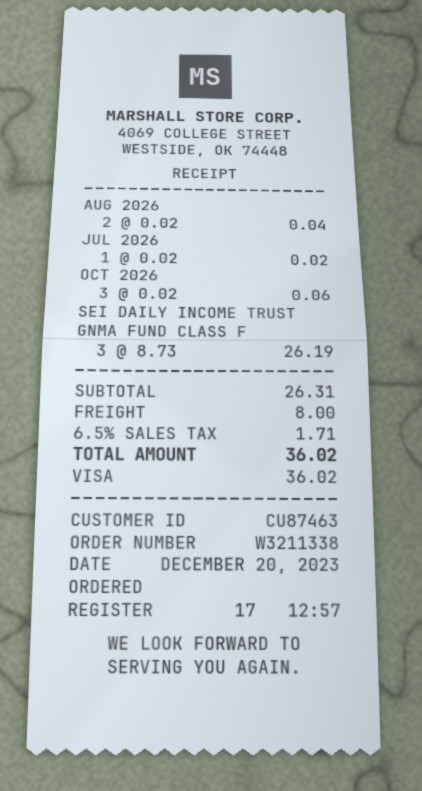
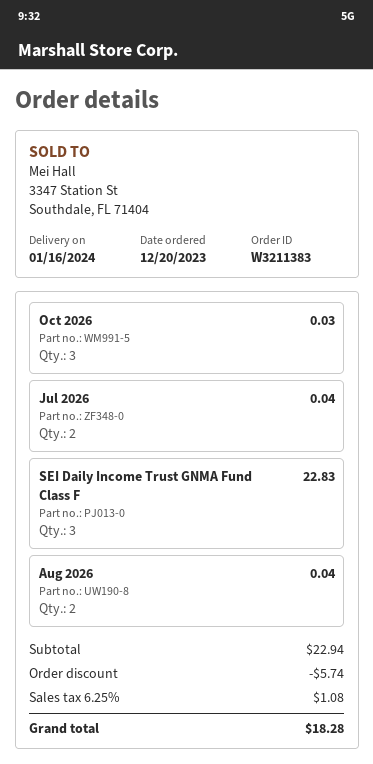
order number: W3211338 -> W3211383
JUL 2026: 1 for 0.02 -> 2 for 0.04
OCT 2026: 3 for 0.06 -> 3 for 0.03
SEI DAILY INCOME TRUST GNMA FUND CLASS F: 3 for 26.19 -> 3 for 22.83
subtotal: 26.31 -> 22.94
discount: none -> 5.74
shipping: 8.00 -> none
tax: 6.5% = 1.71 -> 6.25% = 1.08
total: 36.02 -> 18.28

